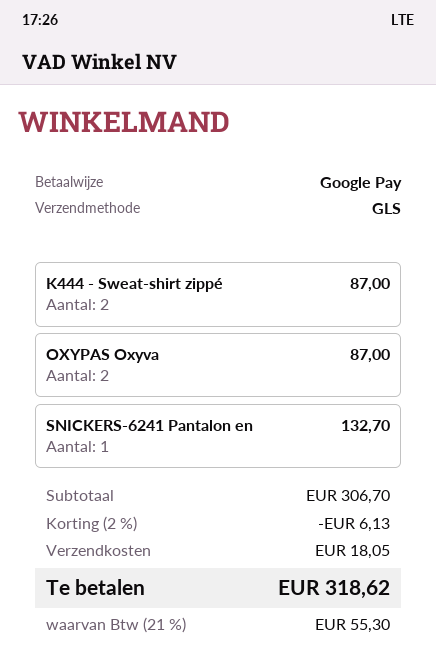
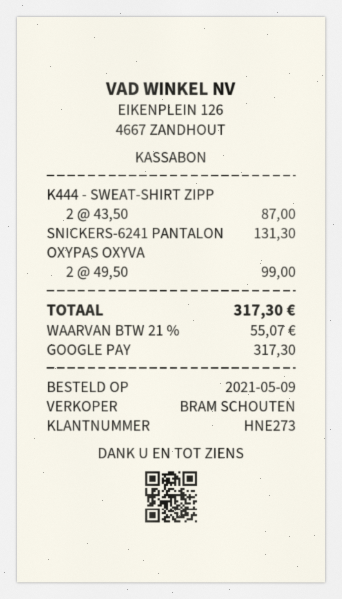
OXYPAS Oxyva: 2 for 87.00 -> 2 for 99.00
SNICKERS-6241 Pantalon en: 1 for 132.70 -> 1 for 131.30
discount: 2% = 6.13 -> none
shipping: 18.05 -> none
tax: 21% = 55.30 -> 21% = 55.07
total: 318.62 -> 317.30

